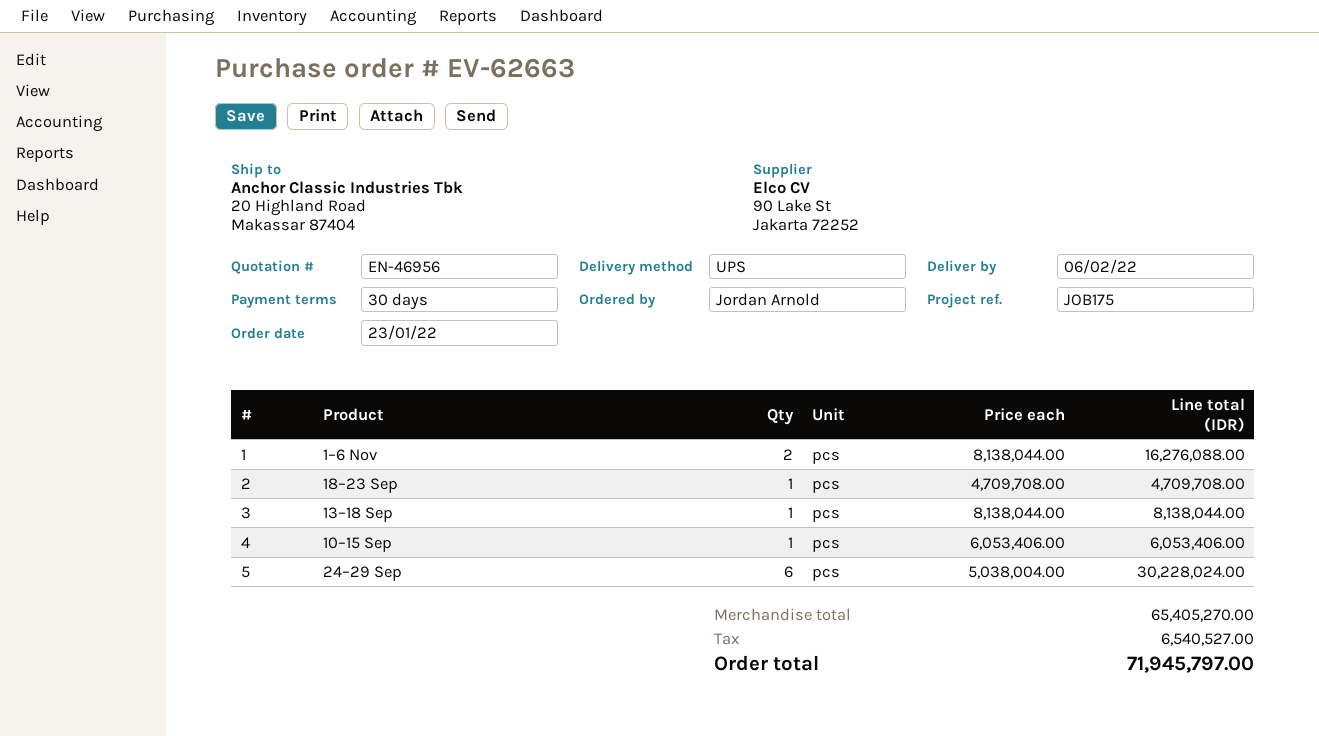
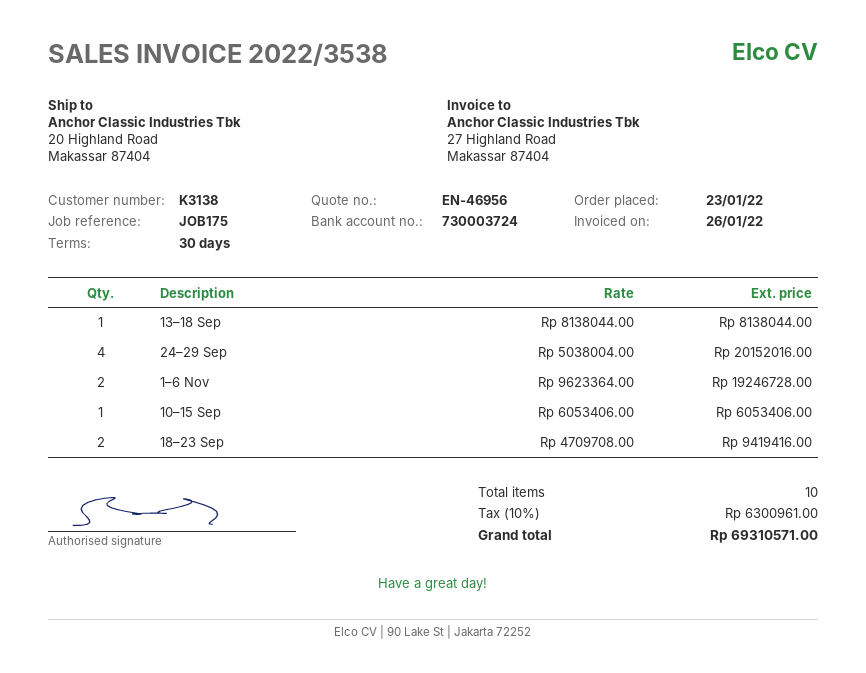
1–6 Nov: 2 x 8138044.00 = 16276088.00 -> 2 x 9623364.00 = 19246728.00
18–23 Sep: 1 x 4709708.00 = 4709708.00 -> 2 x 4709708.00 = 9419416.00
24–29 Sep: 6 x 5038004.00 = 30228024.00 -> 4 x 5038004.00 = 20152016.00
tax: 6540527.00 -> 6300961.00
total: 71945797.00 -> 69310571.00

